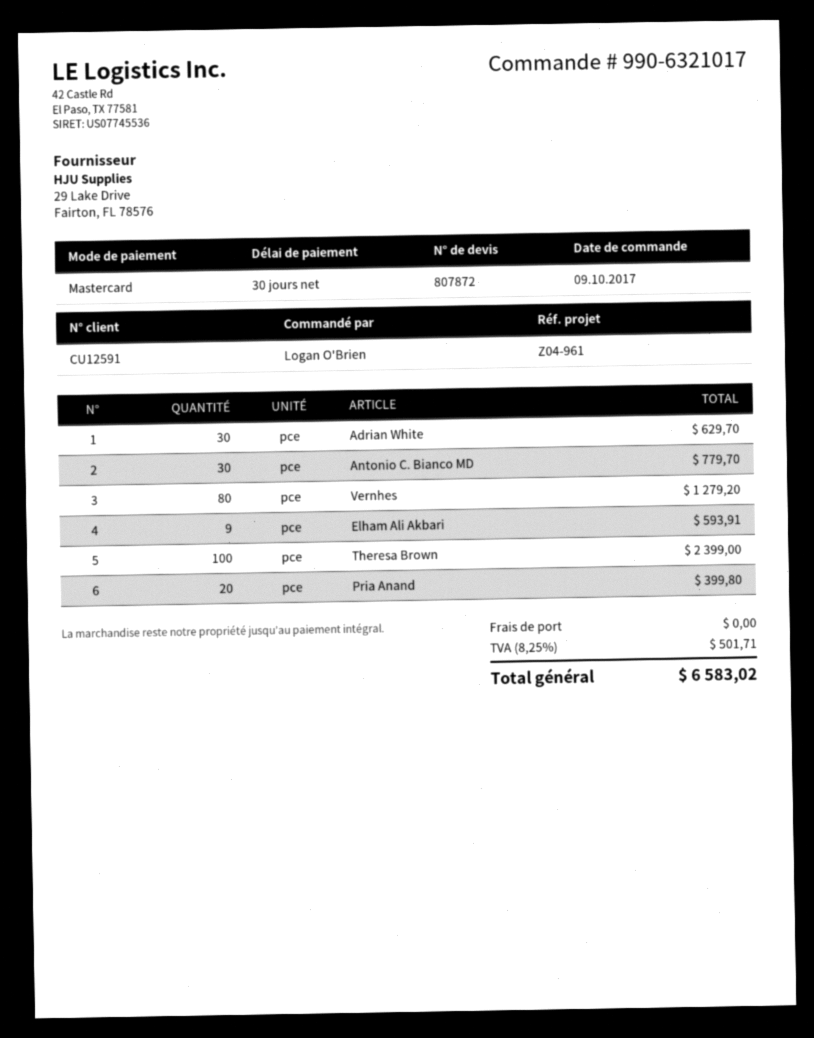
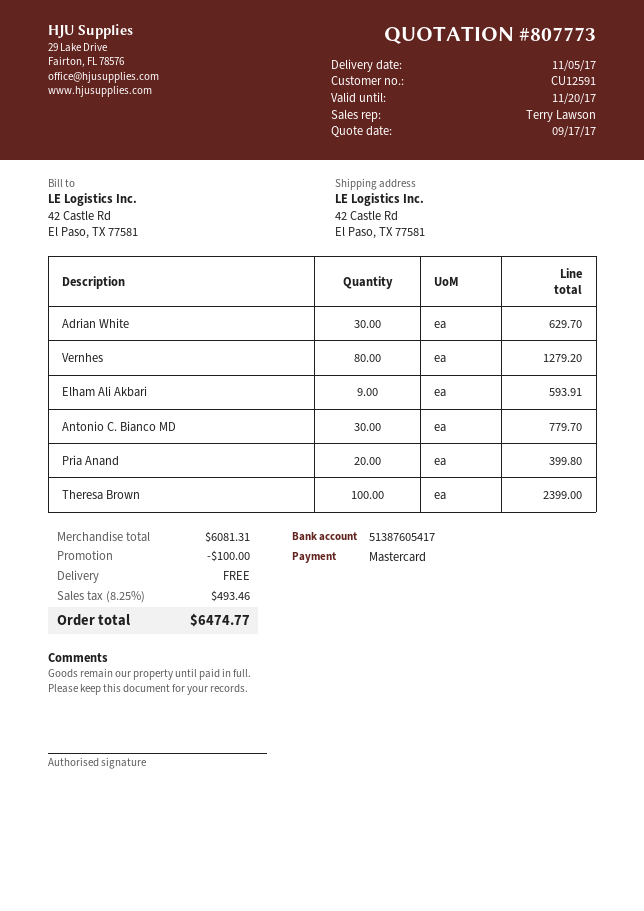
quote number: 807872 -> 807773
discount: none -> 100.00
tax: 8.25% = 501.71 -> 8.25% = 493.46
total: 6583.02 -> 6474.77

